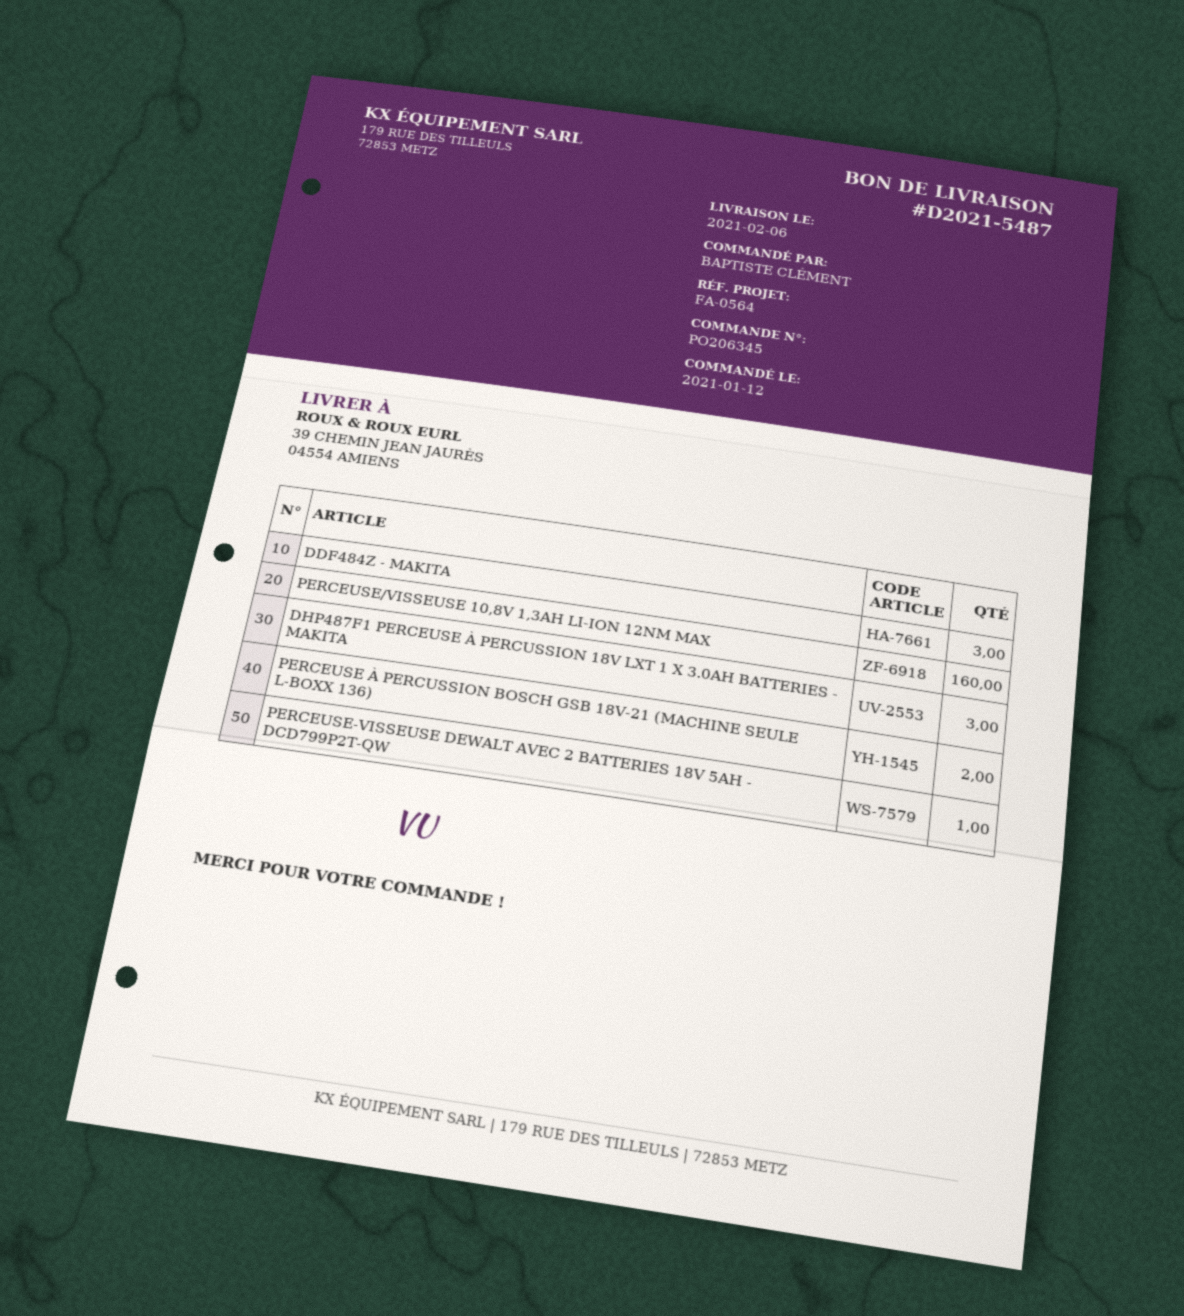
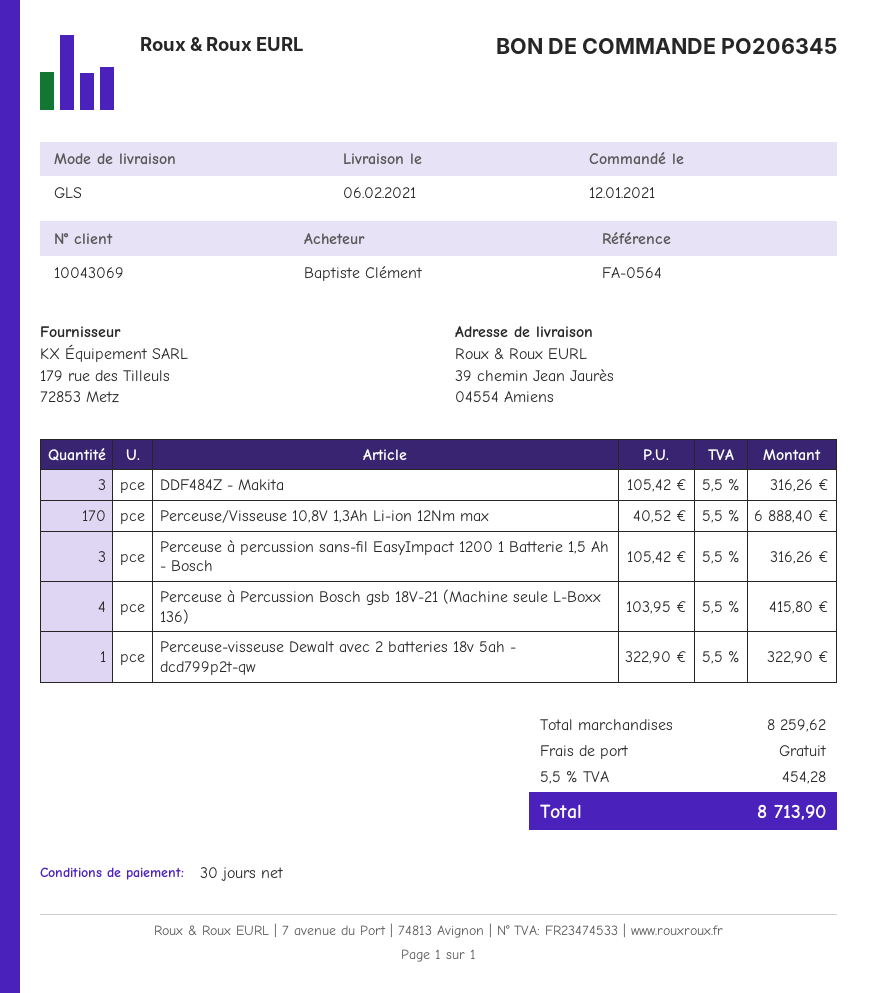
PERCEUSE/VISSEUSE 10,8V 1,3AH LI-ION 12NM MAX: 160 -> 170
DHP487F1 PERCEUSE À PERCUSSION 18V LXT 1 X 3.0AH BATTERIES - MAKITA: 3 -> none
PERCEUSE À PERCUSSION BOSCH GSB 18V-21 (MACHINE SEULE L-BOXX 136): 2 -> 4
Perceuse à percussion sans-fil EasyImpact 1200 1 Batterie 1,5 Ah - Bosch: none -> 3

